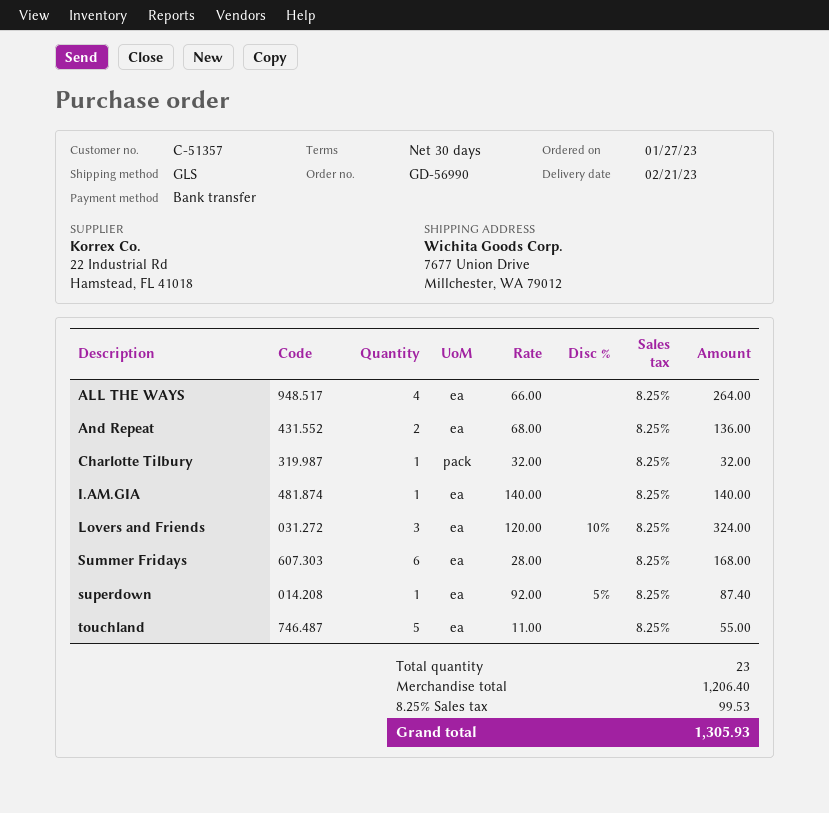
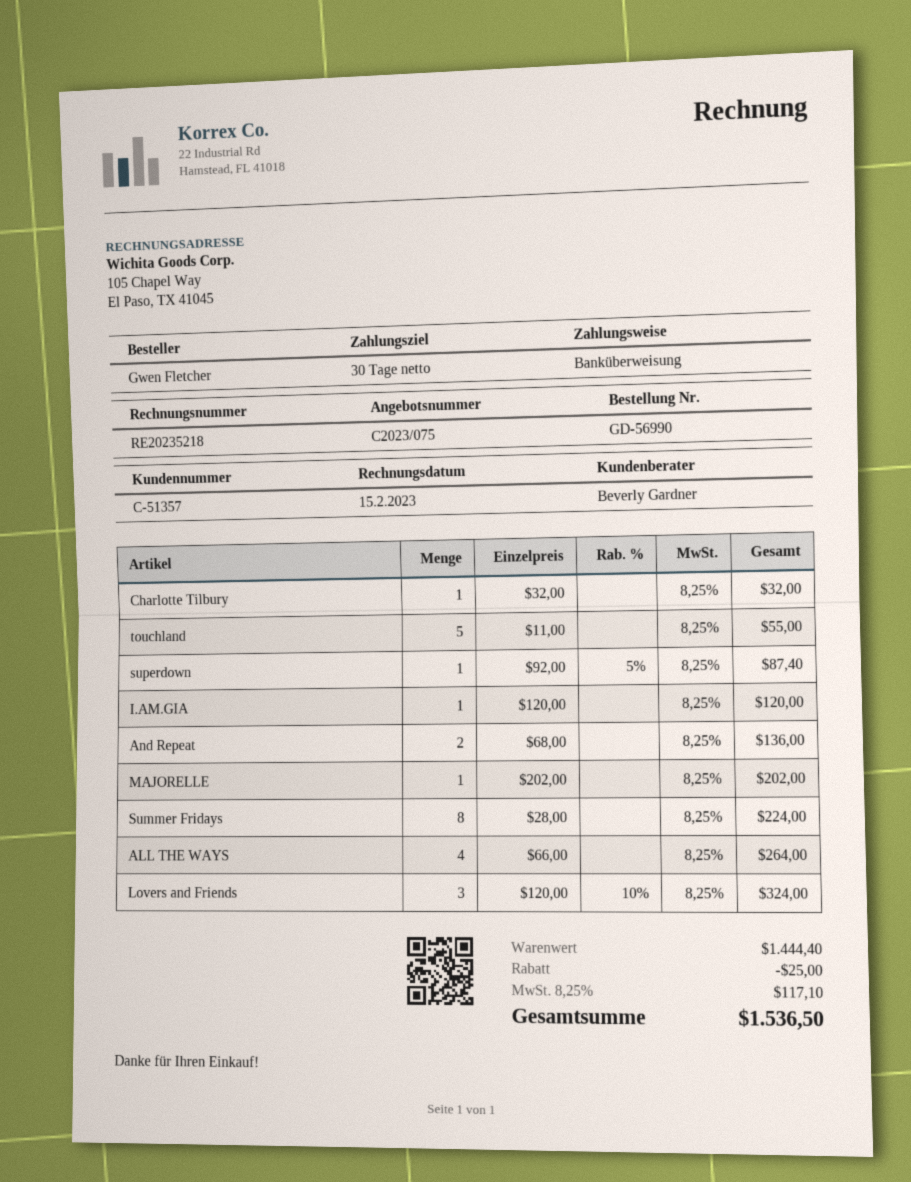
I.AM.GIA: 1 x 140.00 = 140.00 -> 1 x 120.00 = 120.00
Summer Fridays: 6 x 28.00 = 168.00 -> 8 x 28.00 = 224.00
MAJORELLE: none -> 1 x 202.00 = 202.00
subtotal: 1206.40 -> 1444.40
discount: none -> 25.00
tax: 8.25% = 99.53 -> 8.25% = 117.10
total: 1305.93 -> 1536.50

